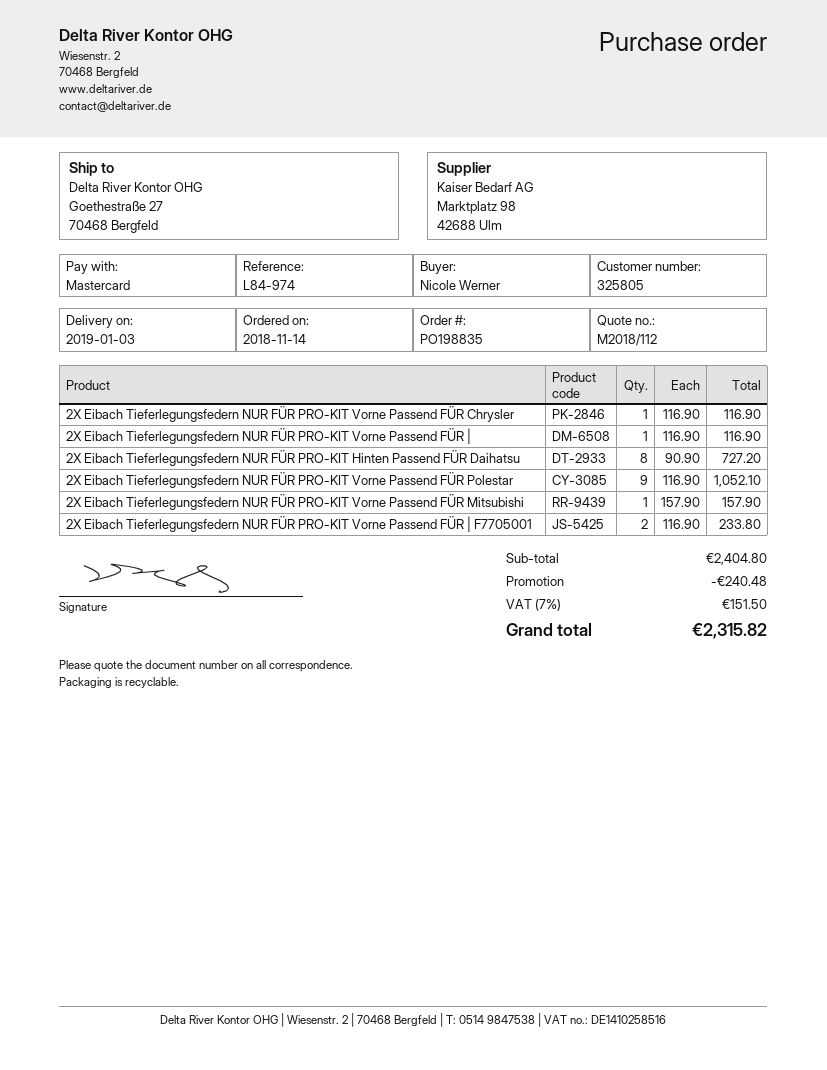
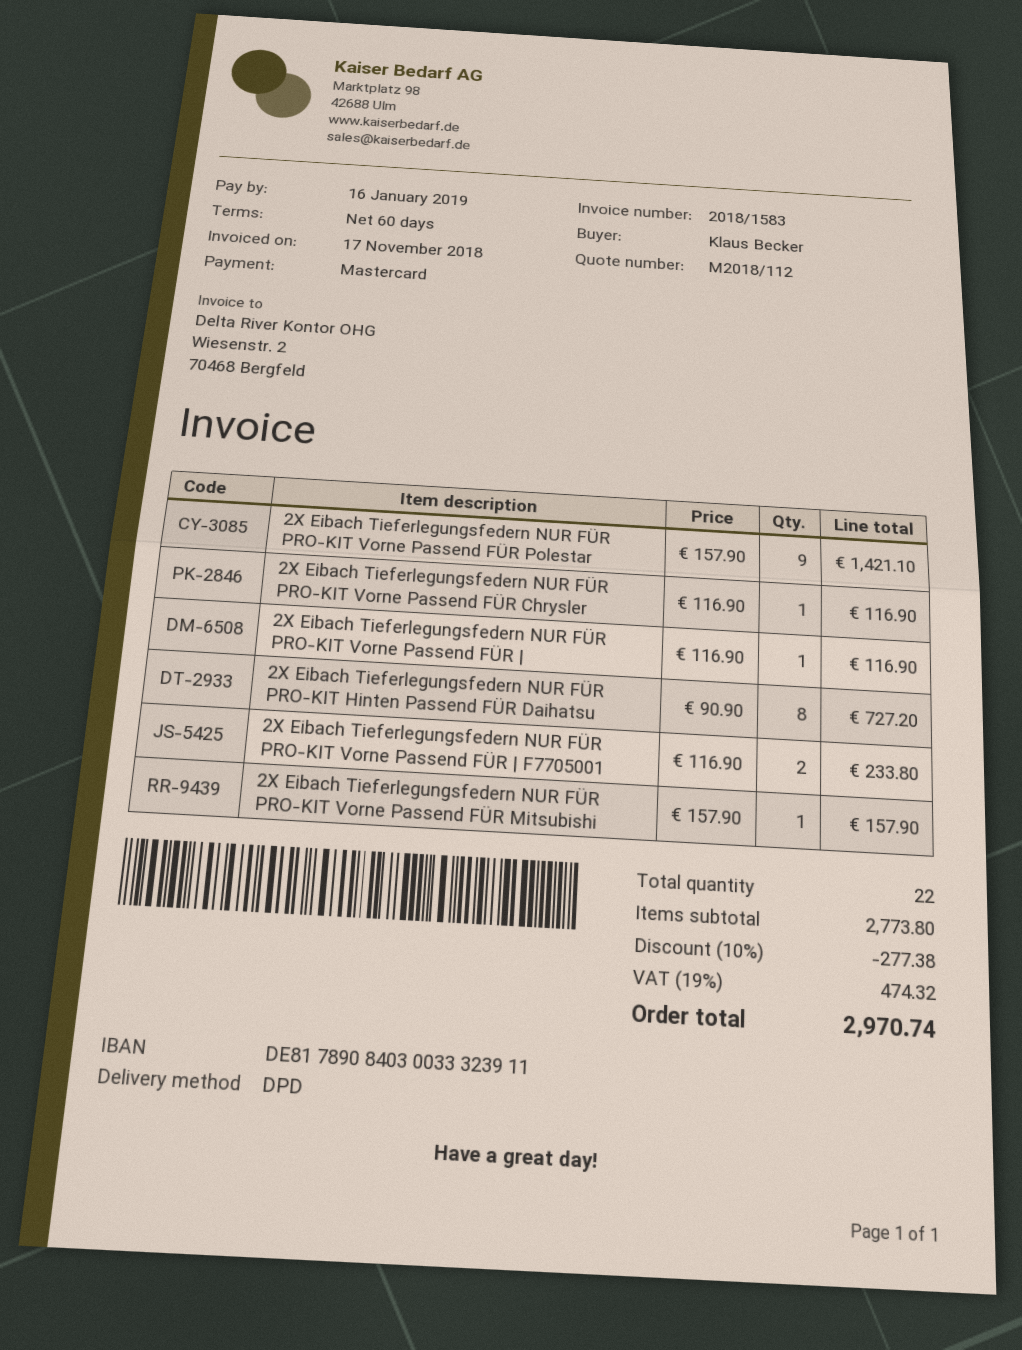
ordered by: Nicole Werner -> Klaus Becker
2X Eibach Tieferlegungsfedern NUR FÜR PRO-KIT Vorne Passend FÜR Polestar: 9 x 116.90 = 1052.10 -> 9 x 157.90 = 1421.10
subtotal: 2404.80 -> 2773.80
discount: 240.48 -> 277.38
tax: 7% = 151.50 -> 19% = 474.32
total: 2315.82 -> 2970.74

